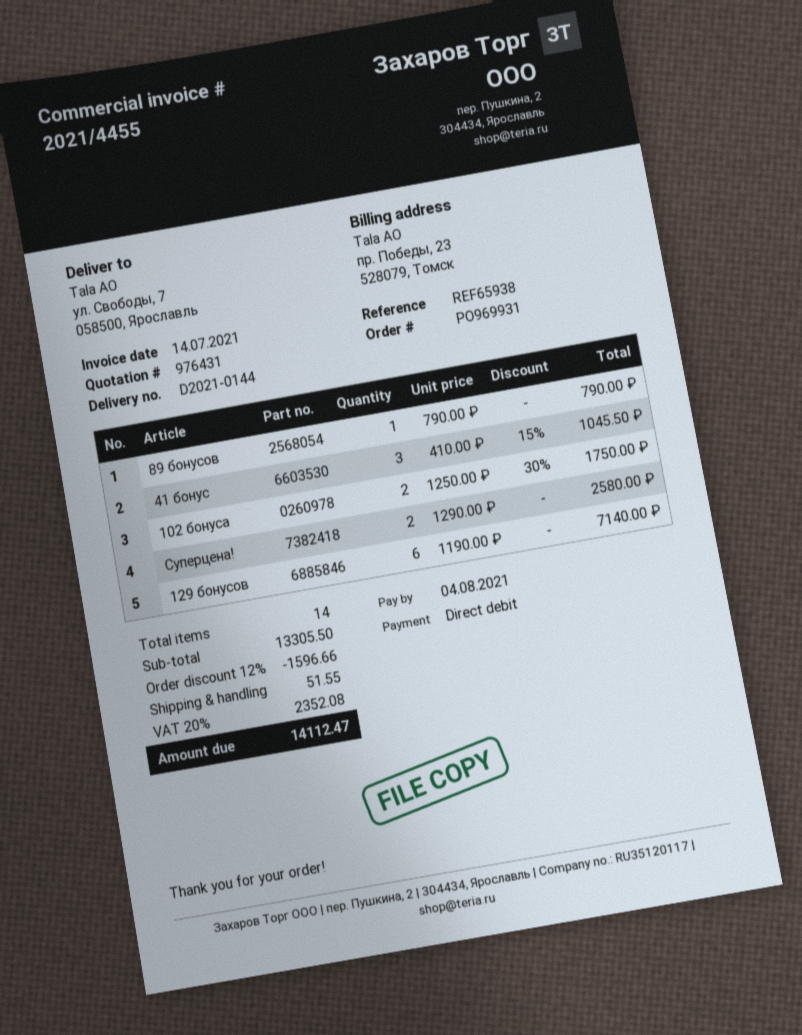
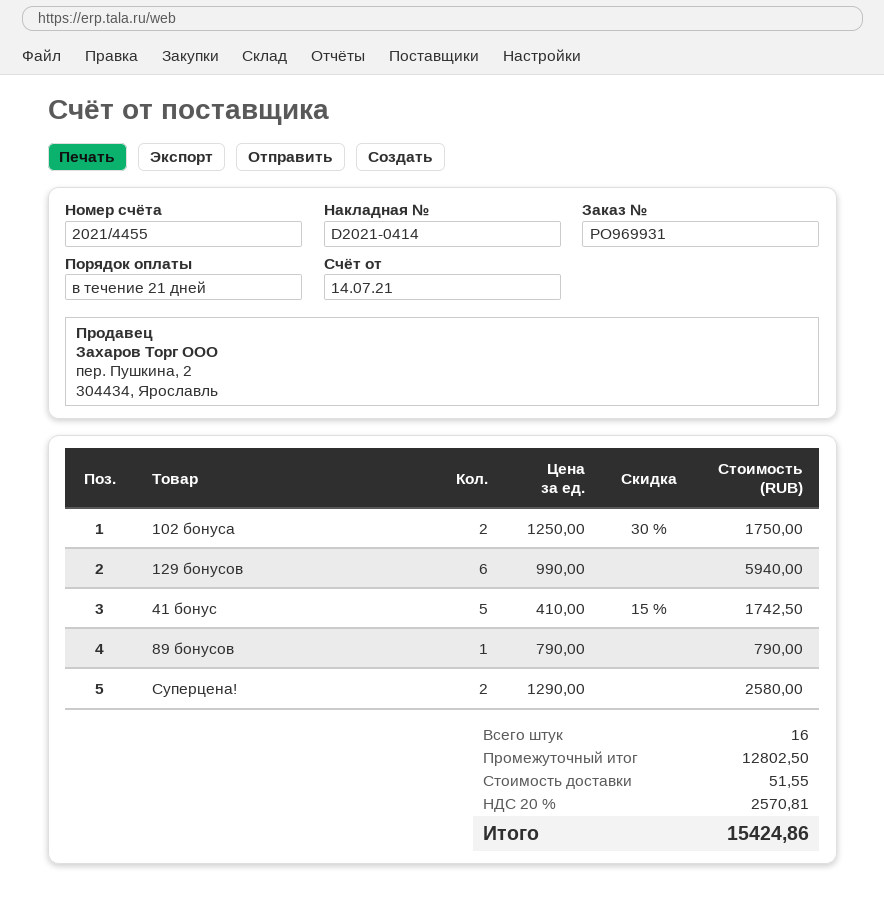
delivery note number: D2021-0144 -> D2021-0414
41 бонус: 3 x 410.00 - 15% = 1045.50 -> 5 x 410.00 - 15% = 1742.50
129 бонусов: 6 x 1190.00 = 7140.00 -> 6 x 990.00 = 5940.00
total quantity: 14 -> 16
subtotal: 13305.50 -> 12802.50
discount: 12% = 1596.66 -> none
tax: 20% = 2352.08 -> 20% = 2570.81
total: 14112.47 -> 15424.86

